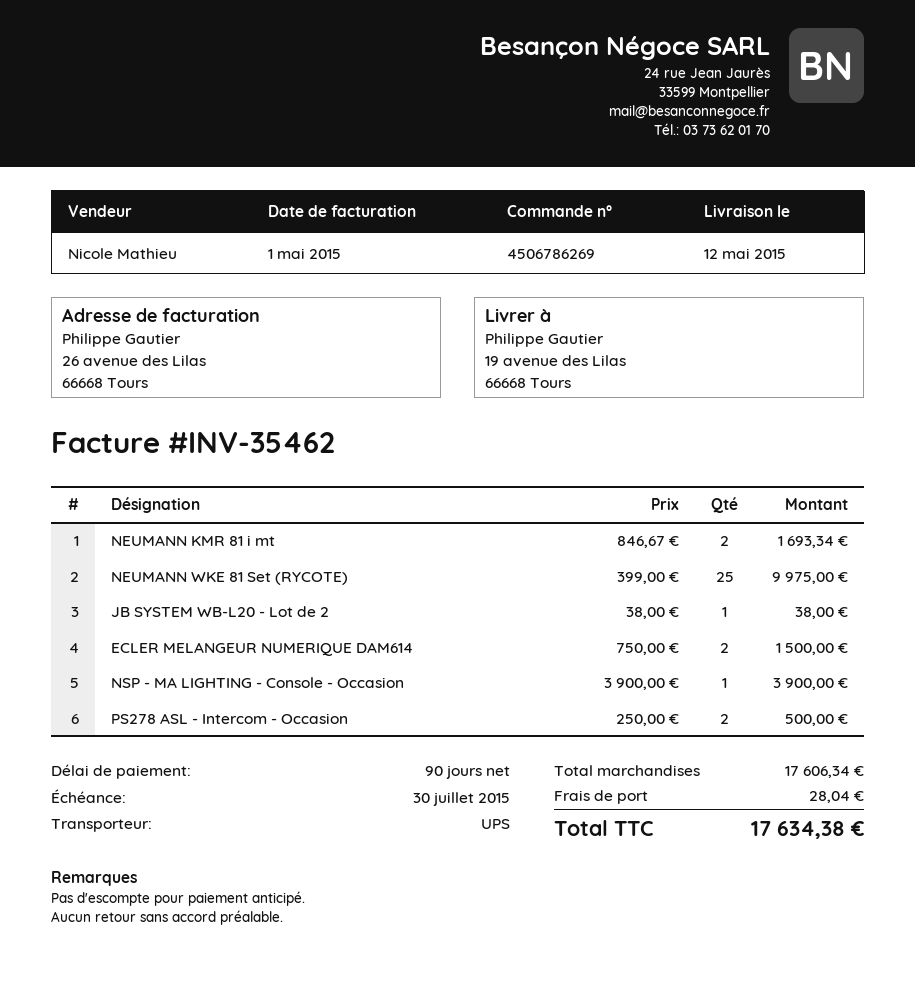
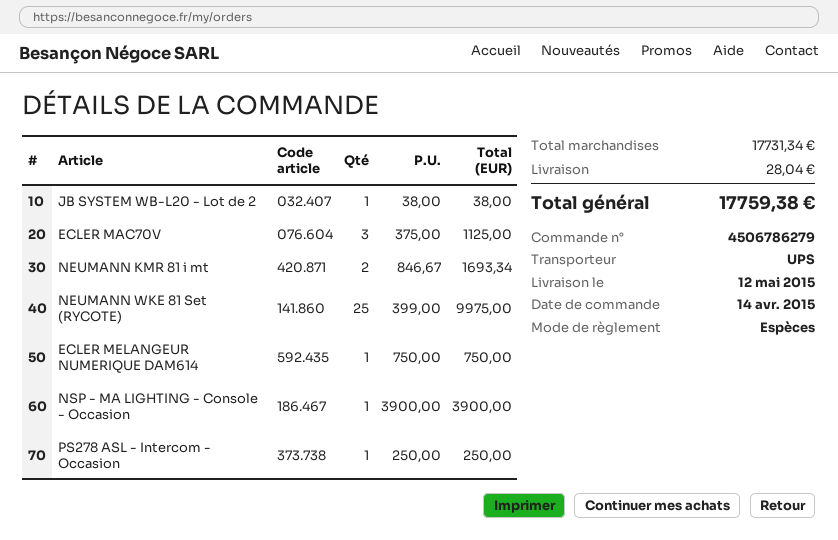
order number: 4506786269 -> 4506786279
ECLER MELANGEUR NUMERIQUE DAM614: 2 x 750.00 = 1500.00 -> 1 x 750.00 = 750.00
PS278 ASL - Intercom - Occasion: 2 x 250.00 = 500.00 -> 1 x 250.00 = 250.00
ECLER MAC70V: none -> 3 x 375.00 = 1125.00
subtotal: 17606.34 -> 17731.34
total: 17634.38 -> 17759.38

